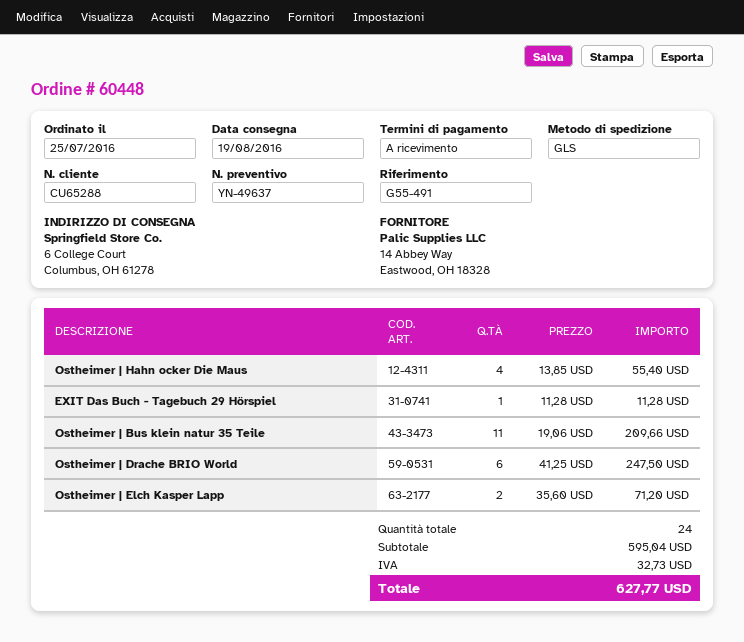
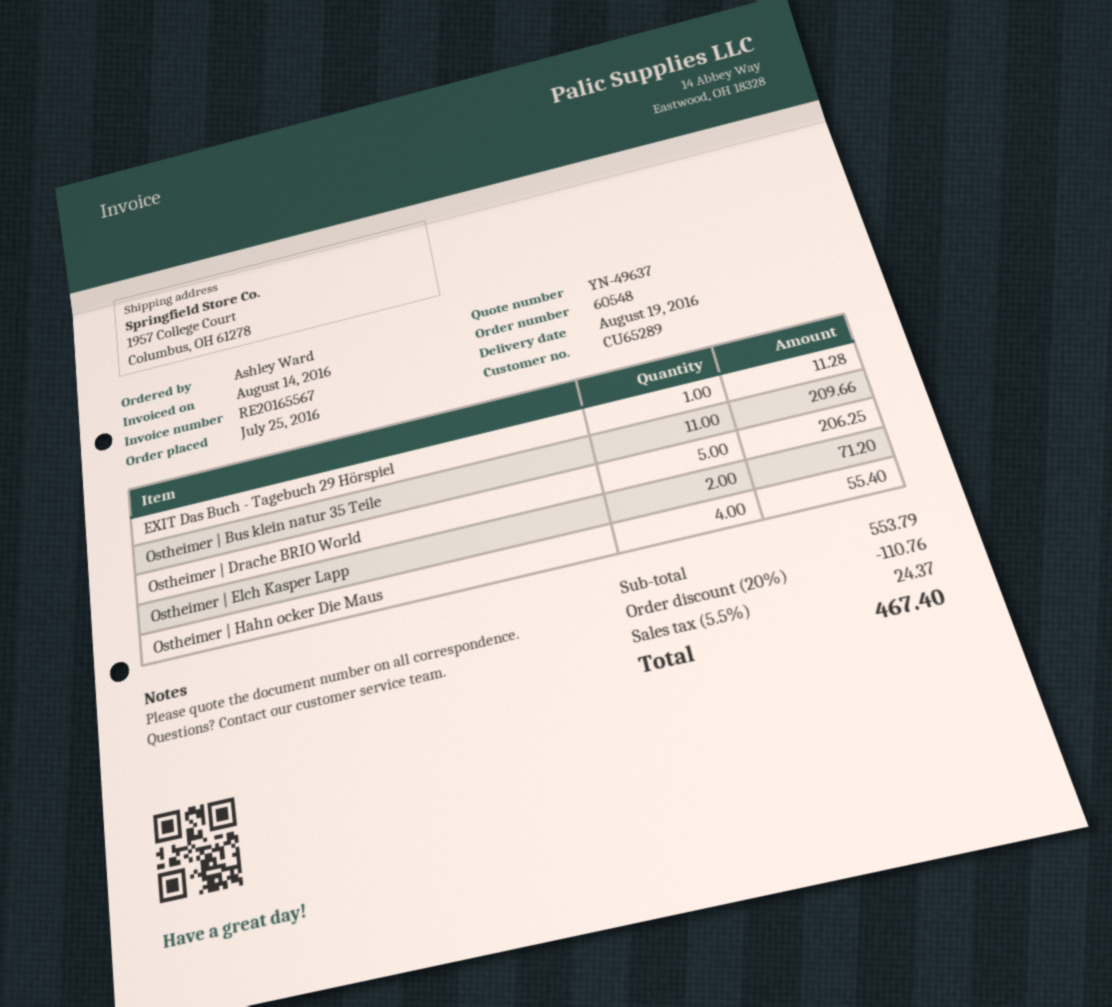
order number: 60448 -> 60548
customer number: CU65288 -> CU65289
ship to: 6 College Court, Columbus, OH 61278 -> 1957 College Court, Columbus, OH 61278
Ostheimer | Drache BRIO World: 6 for 247.50 -> 5 for 206.25
subtotal: 595.04 -> 553.79
discount: none -> 20% = 110.76
tax: 32.73 -> 24.37
total: 627.77 -> 467.40

